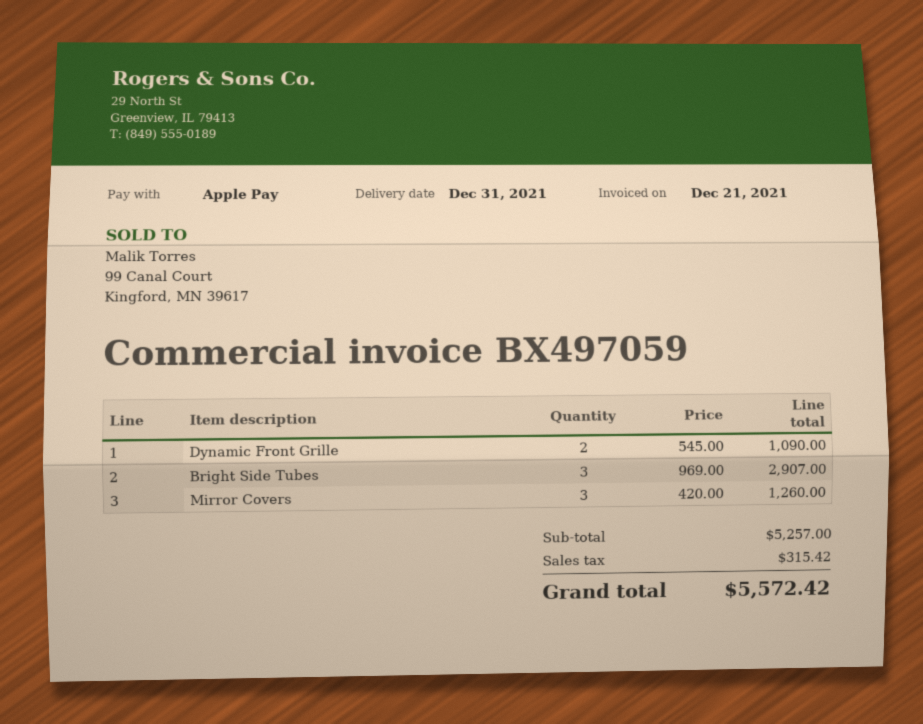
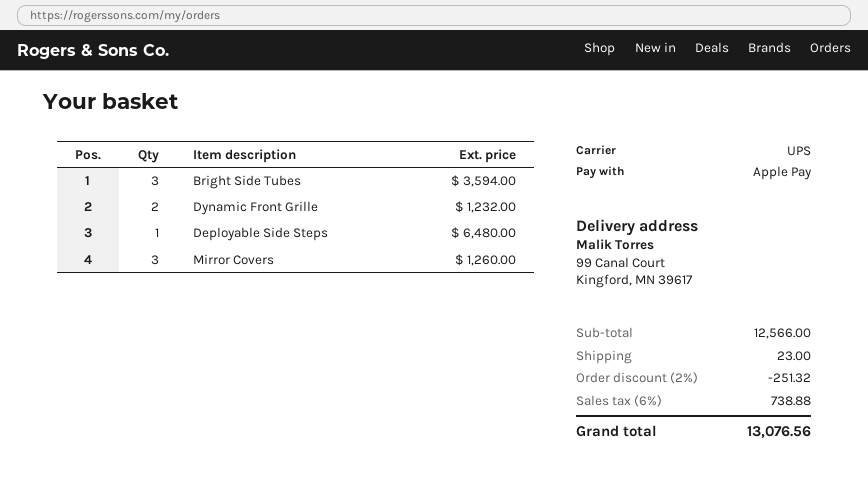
Dynamic Front Grille: 2 for 1090.00 -> 2 for 1232.00
Bright Side Tubes: 3 for 2907.00 -> 3 for 3594.00
Deployable Side Steps: none -> 1 for 6480.00
subtotal: 5257.00 -> 12566.00
discount: none -> 2% = 251.32
shipping: none -> 23.00
tax: 315.42 -> 738.88
total: 5572.42 -> 13076.56

